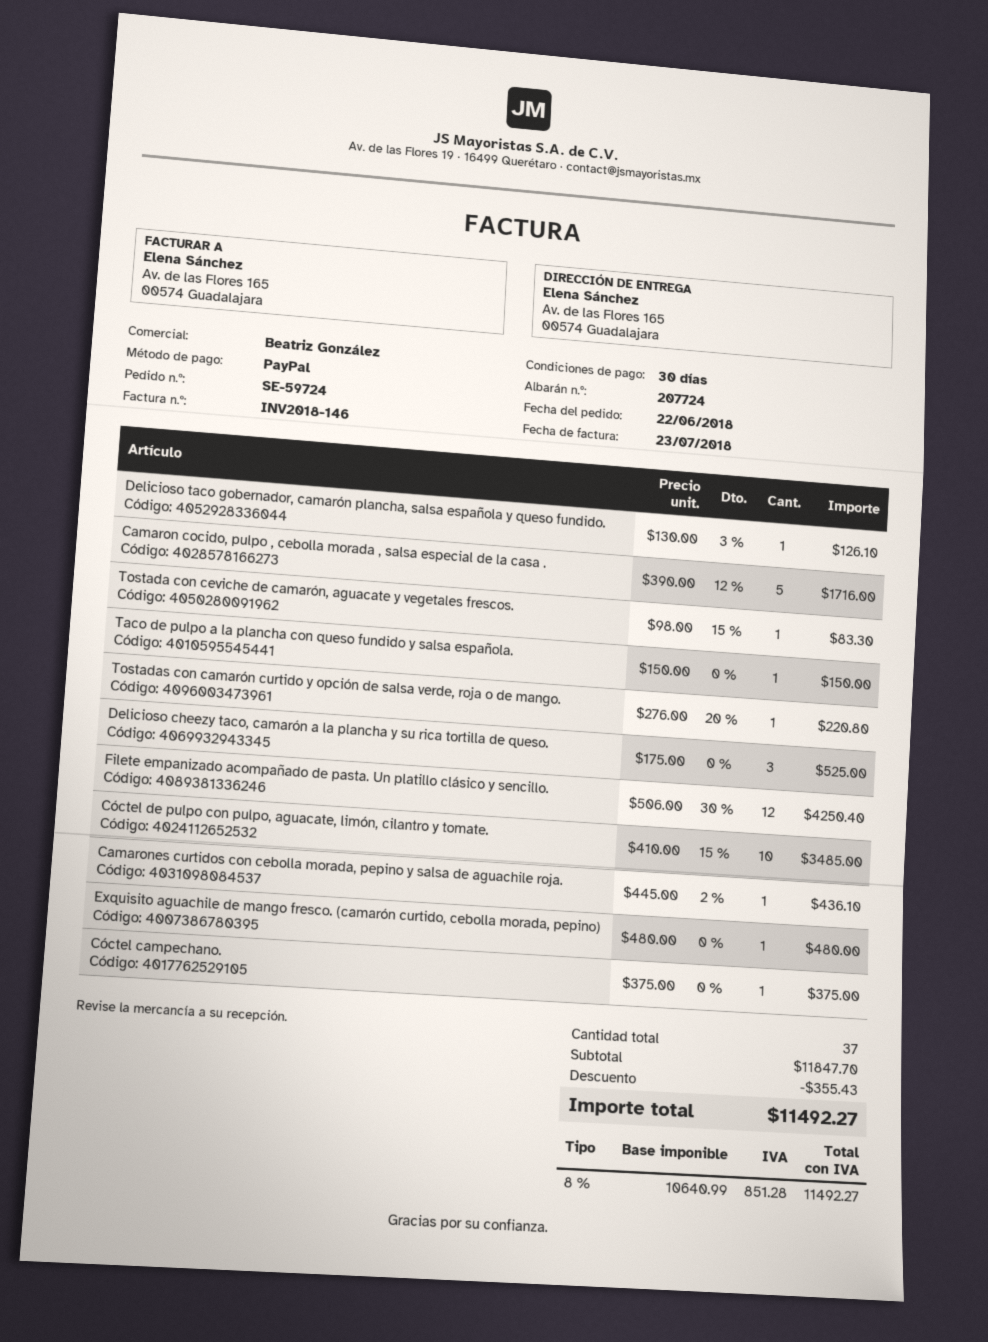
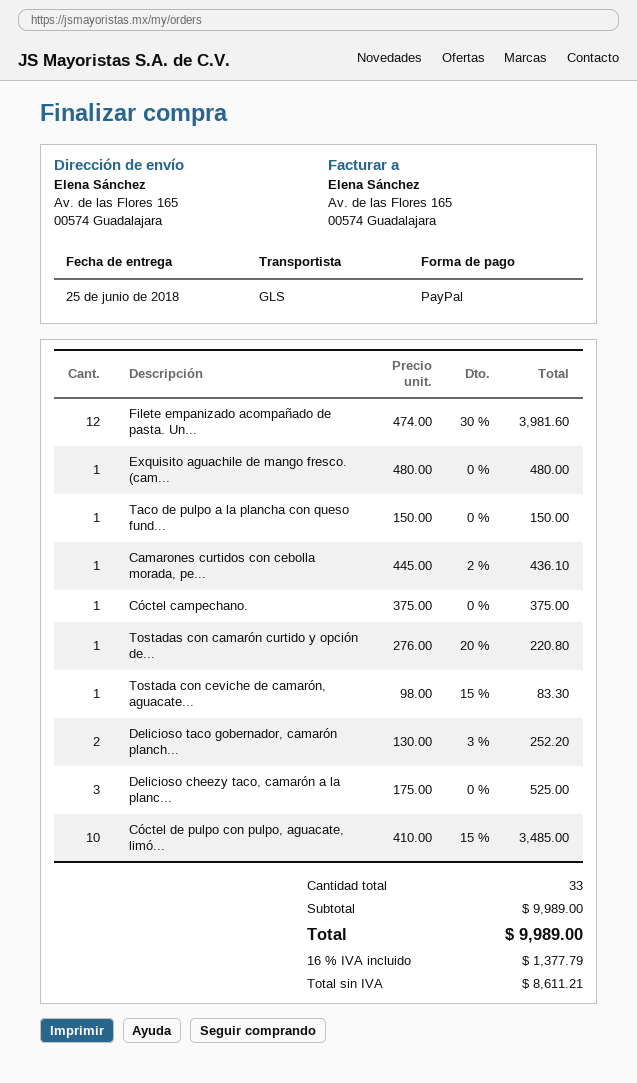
Delicioso taco gobernador, camarón plancha, salsa española y queso fundido.: 1 x 130.00 - 3% = 126.10 -> 2 x 130.00 - 3% = 252.20
Camaron cocido, pulpo , cebolla morada , salsa especial de la casa .: 5 x 390.00 - 12% = 1716.00 -> none
Filete empanizado acompañado de pasta. Un platillo clásico y sencillo.: 12 x 506.00 - 30% = 4250.40 -> 12 x 474.00 - 30% = 3981.60
total quantity: 37 -> 33
subtotal: 11847.70 -> 9989.00
discount: 355.43 -> none
net: 10640.99 -> 8611.21
tax: 8% = 851.28 -> 16% = 1377.79
total: 11492.27 -> 9989.00

